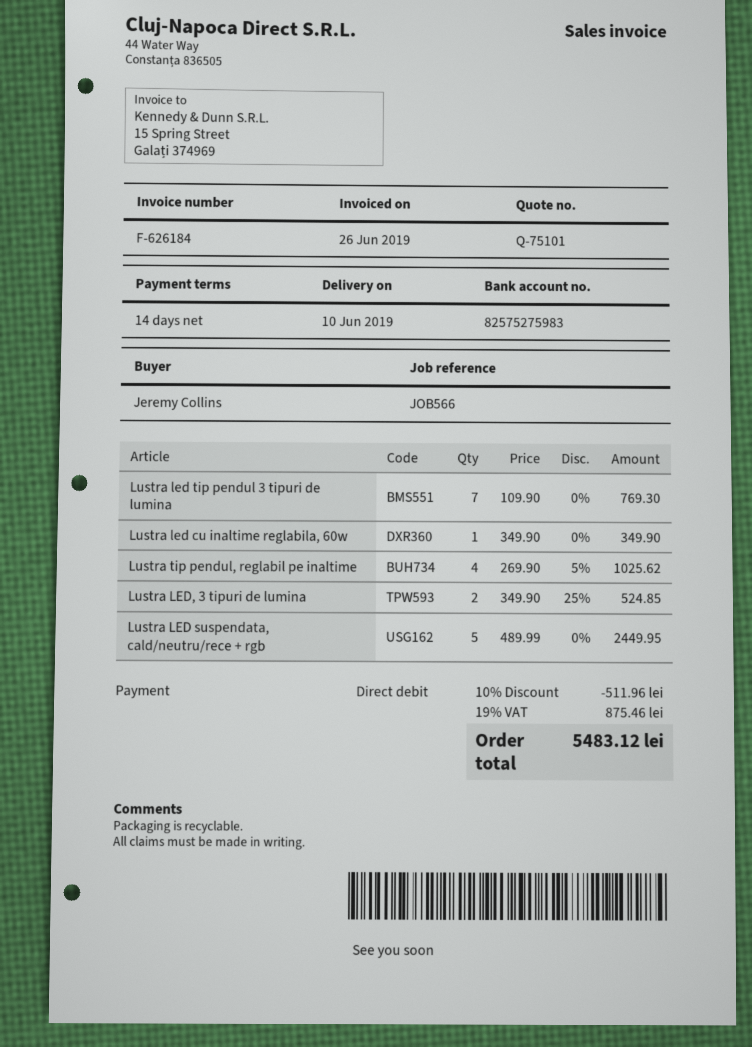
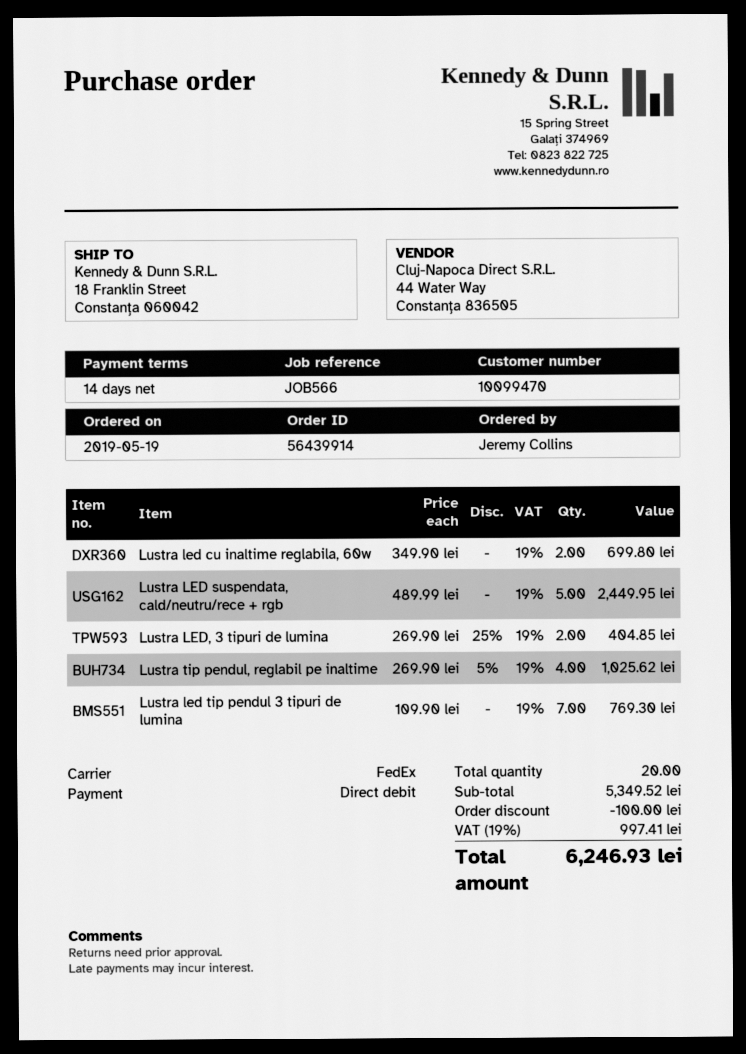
Lustra led cu inaltime reglabila, 60w: 1 x 349.90 = 349.90 -> 2 x 349.90 = 699.80
Lustra LED, 3 tipuri de lumina: 2 x 349.90 - 25% = 524.85 -> 2 x 269.90 - 25% = 404.85
discount: 511.96 -> 100.00
tax: 19% = 875.46 -> 19% = 997.41
total: 5483.12 -> 6246.93

